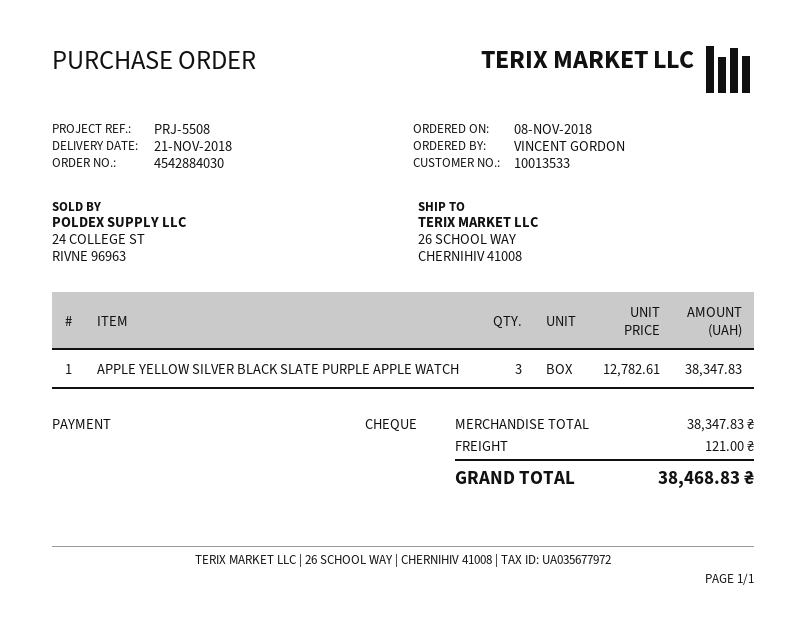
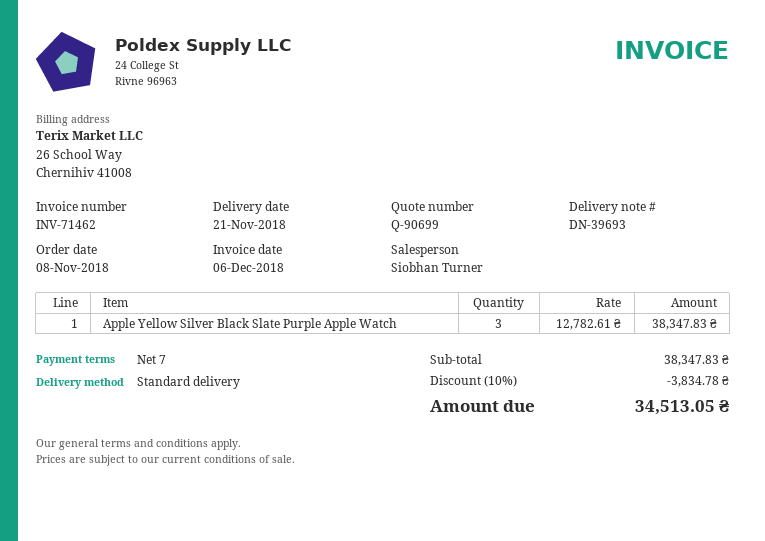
discount: none -> 10% = 3834.78
shipping: 121.00 -> none
total: 38468.83 -> 34513.05

